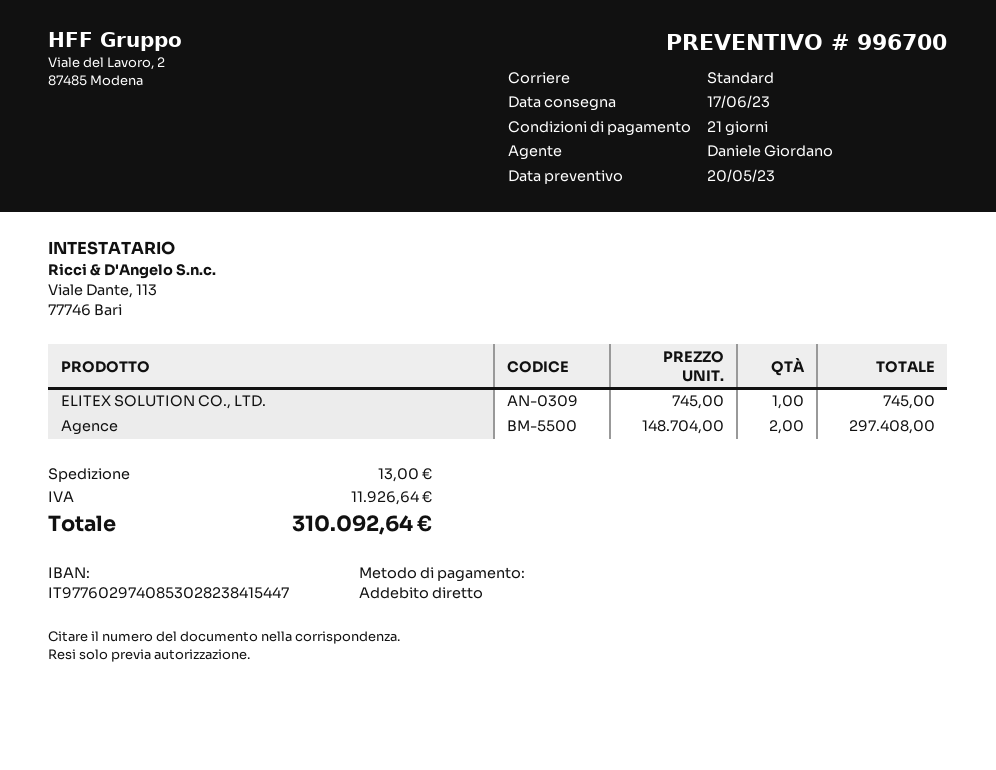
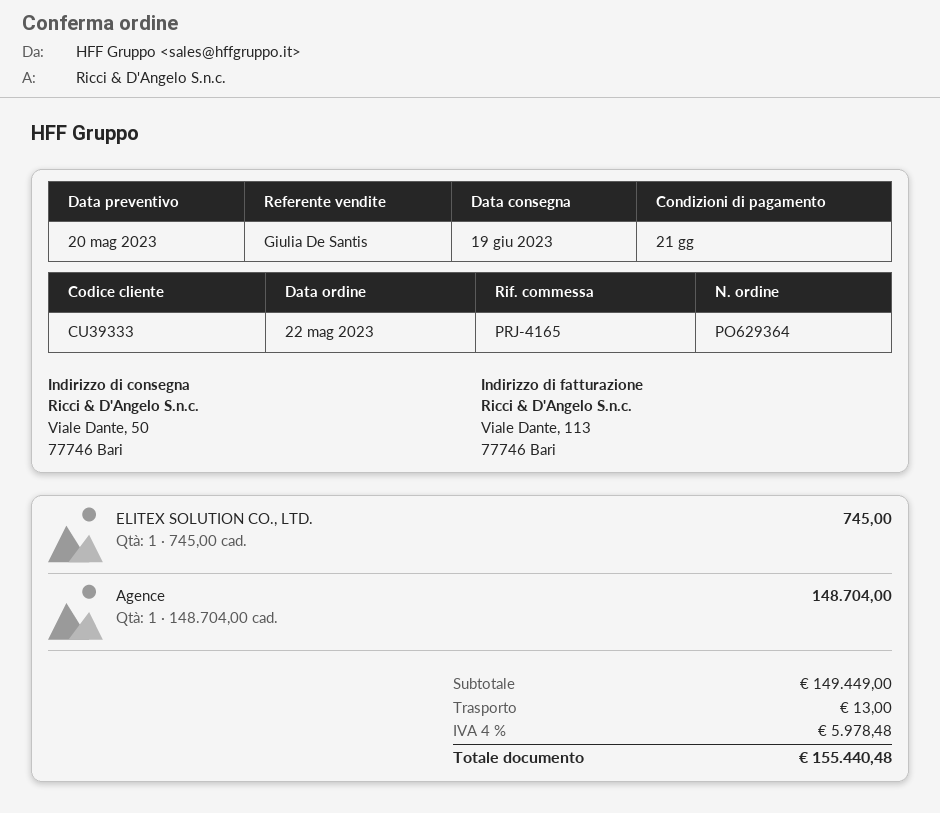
delivery date: 2023-06-17 -> 2023-06-19
sales rep: Daniele Giordano -> Giulia De Santis
Agence: 2 x 148704.00 = 297408.00 -> 1 x 148704.00 = 148704.00
tax: 11926.64 -> 5978.48
total: 310092.64 -> 155440.48

